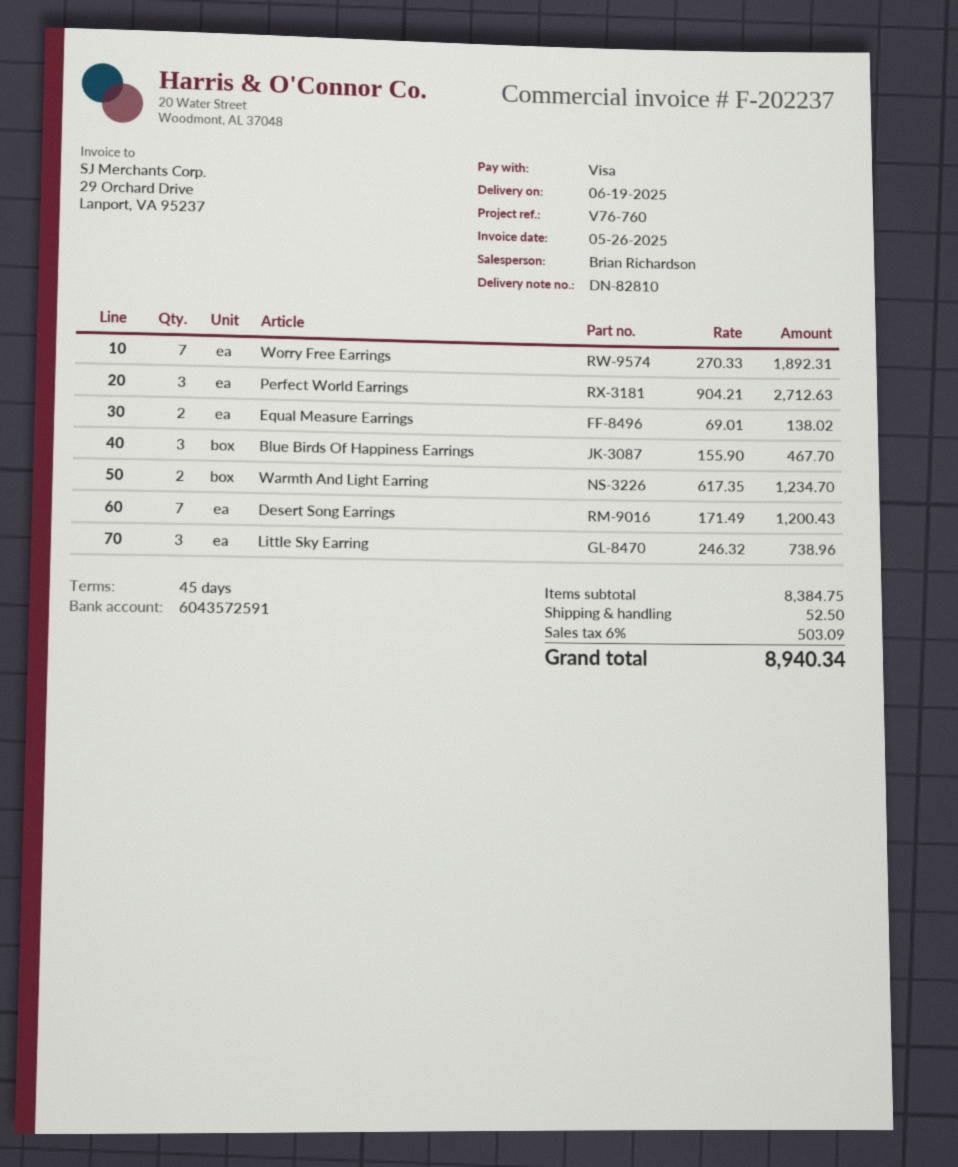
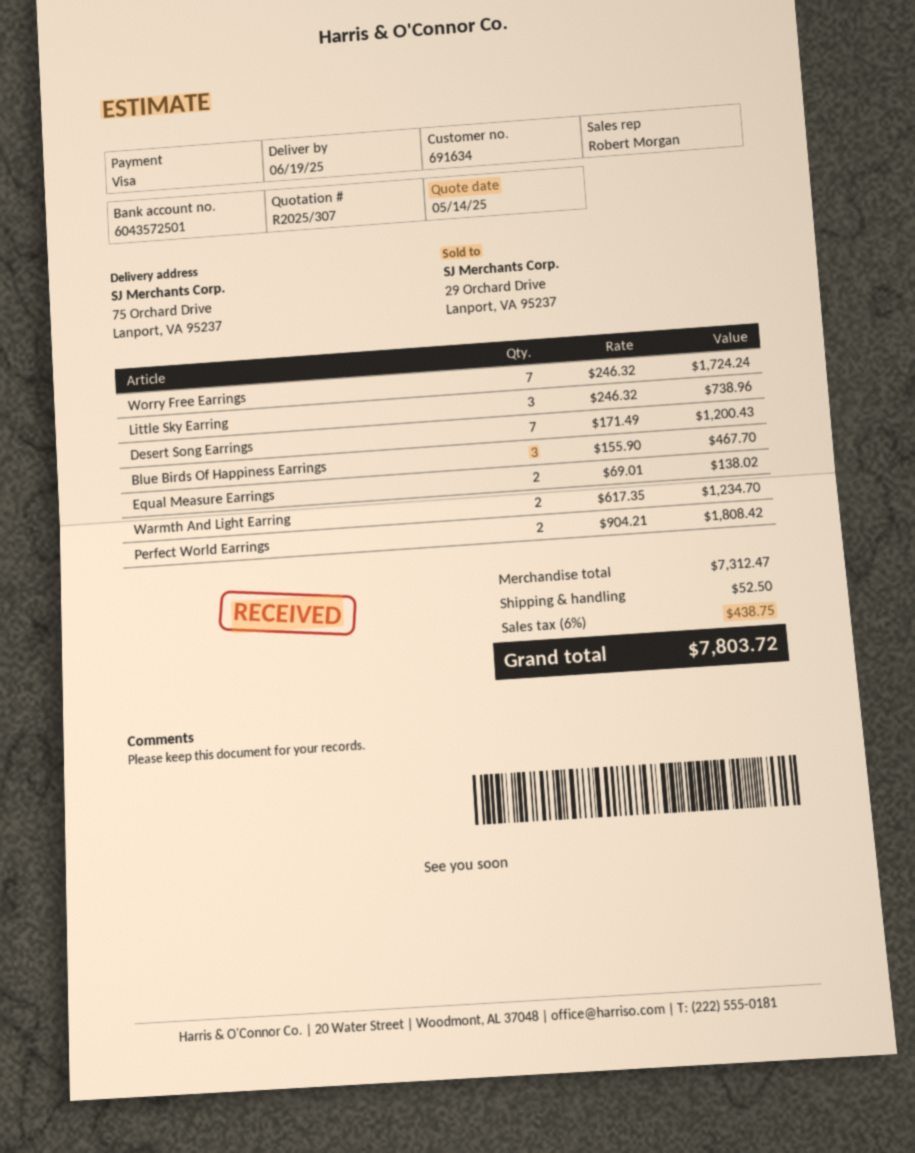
sales rep: Brian Richardson -> Robert Morgan
bank account: 6043572591 -> 6043572501
Worry Free Earrings: 7 x 270.33 = 1892.31 -> 7 x 246.32 = 1724.24
Perfect World Earrings: 3 x 904.21 = 2712.63 -> 2 x 904.21 = 1808.42
subtotal: 8384.75 -> 7312.47
tax: 6% = 503.09 -> 6% = 438.75
total: 8940.34 -> 7803.72

